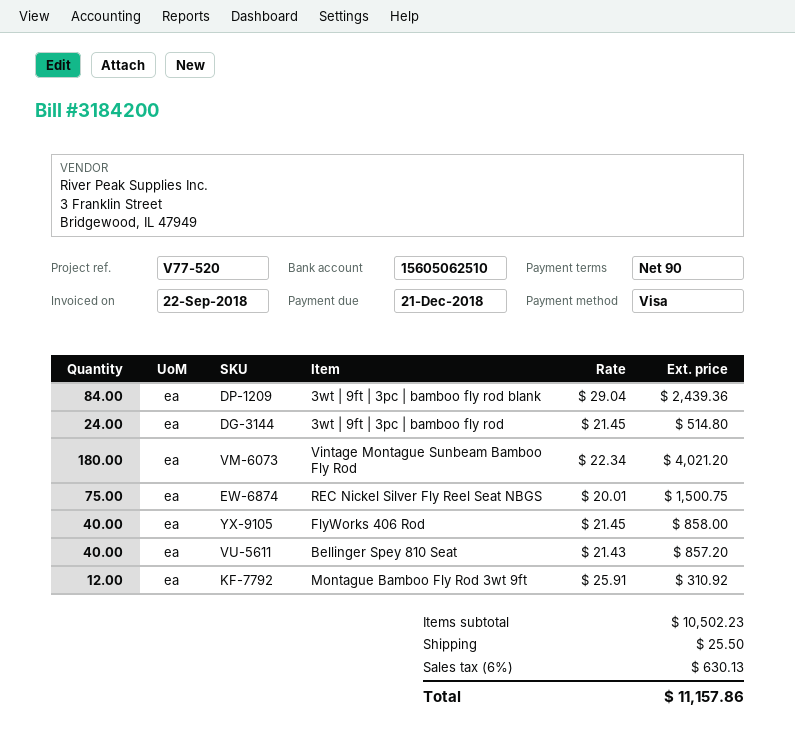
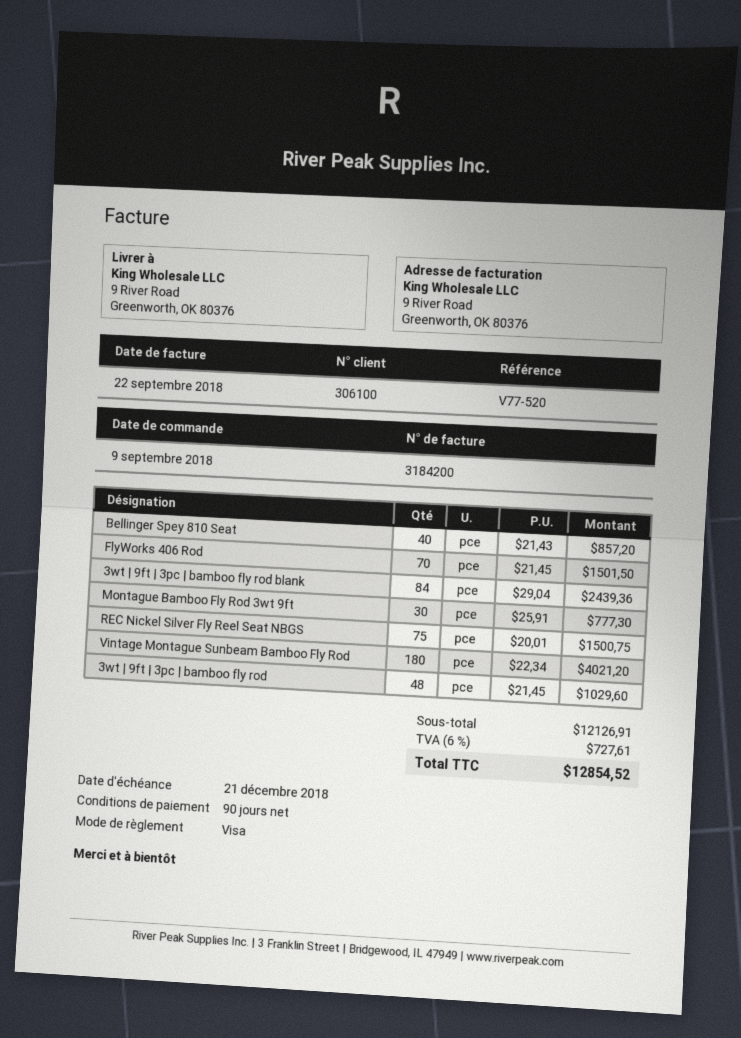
3wt | 9ft | 3pc | bamboo fly rod: 24 x 21.45 = 514.80 -> 48 x 21.45 = 1029.60
FlyWorks 406 Rod: 40 x 21.45 = 858.00 -> 70 x 21.45 = 1501.50
Montague Bamboo Fly Rod 3wt 9ft: 12 x 25.91 = 310.92 -> 30 x 25.91 = 777.30
subtotal: 10502.23 -> 12126.91
shipping: 25.50 -> none
tax: 6% = 630.13 -> 6% = 727.61
total: 11157.86 -> 12854.52

